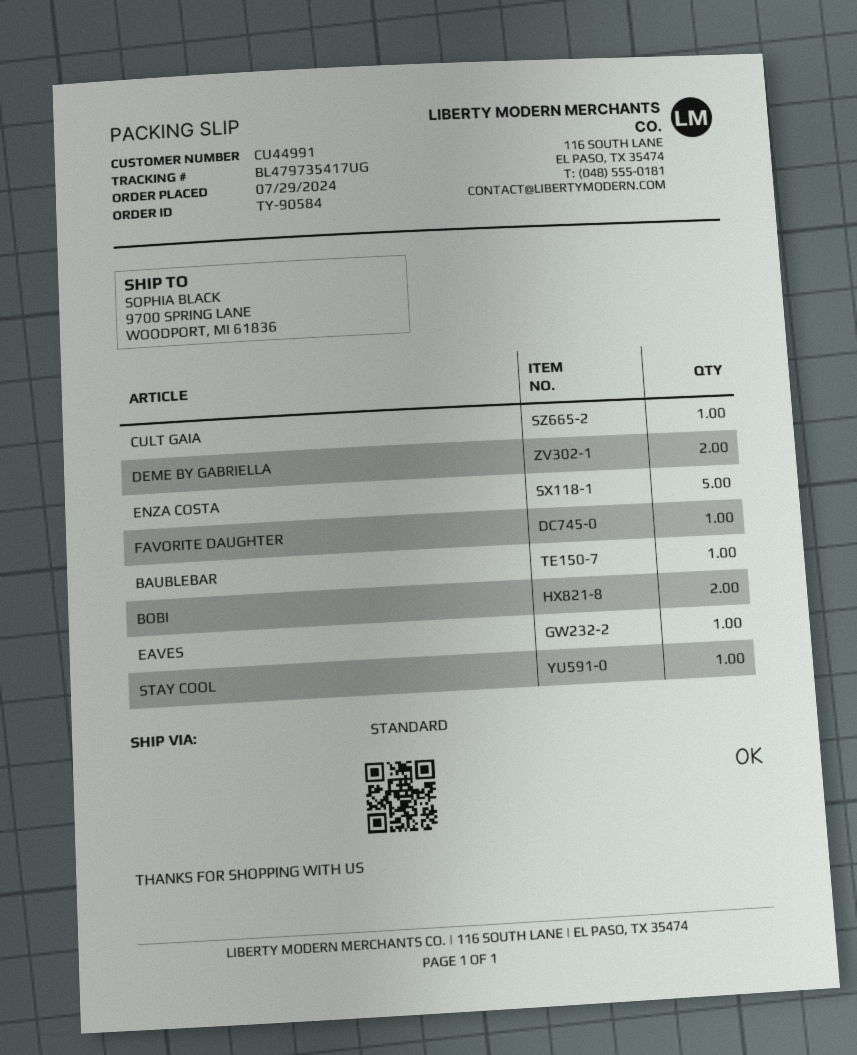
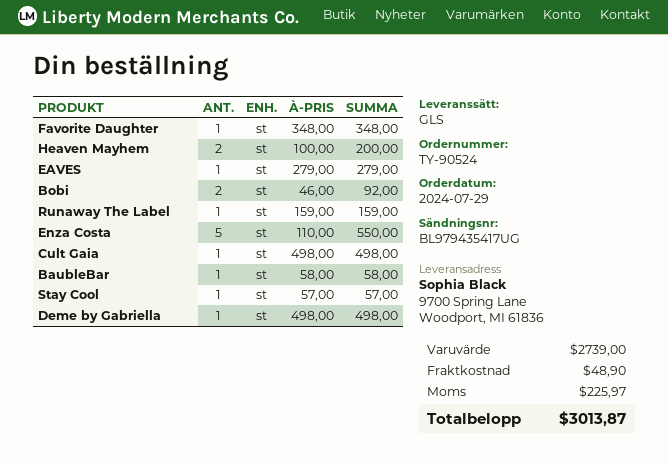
order number: TY-90584 -> TY-90524
shipping method: standard -> GLS
tracking number: BL479735417UG -> BL979435417UG
DEME BY GABRIELLA: 2 -> 1
Heaven Mayhem: none -> 2
Runaway The Label: none -> 1

